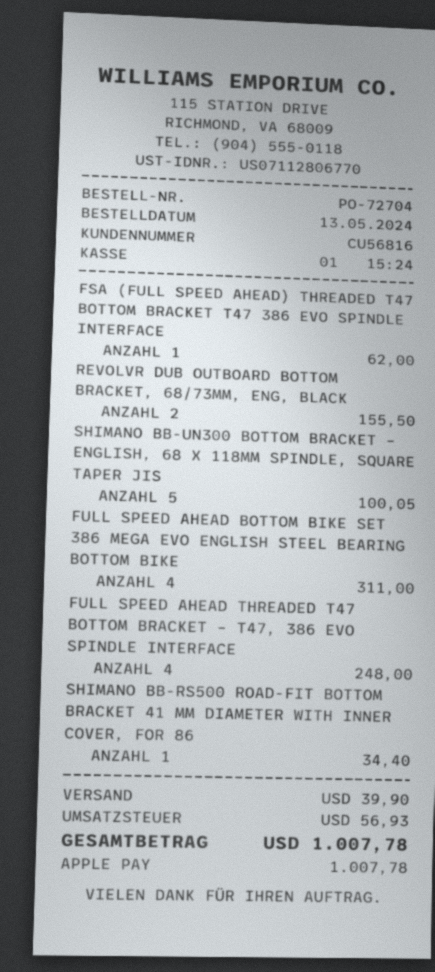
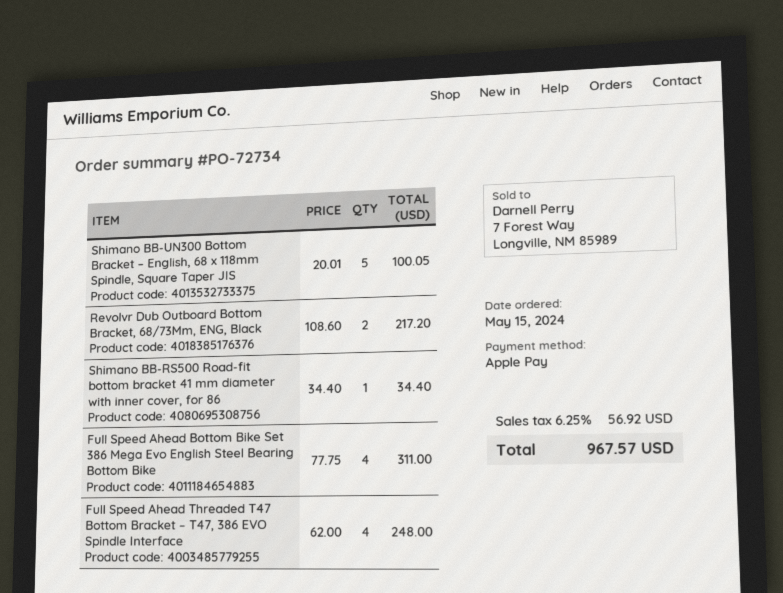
order number: PO-72704 -> PO-72734
order date: 2024-05-13 -> 2024-05-15
FSA (FULL SPEED AHEAD) THREADED T47 BOTTOM BRACKET T47 386 EVO SPINDLE INTERFACE: 1 for 62.00 -> none
REVOLVR DUB OUTBOARD BOTTOM BRACKET, 68/73MM, ENG, BLACK: 2 for 155.50 -> 2 for 217.20
shipping: 39.90 -> none
tax: 56.93 -> 56.92
total: 1007.78 -> 967.57

